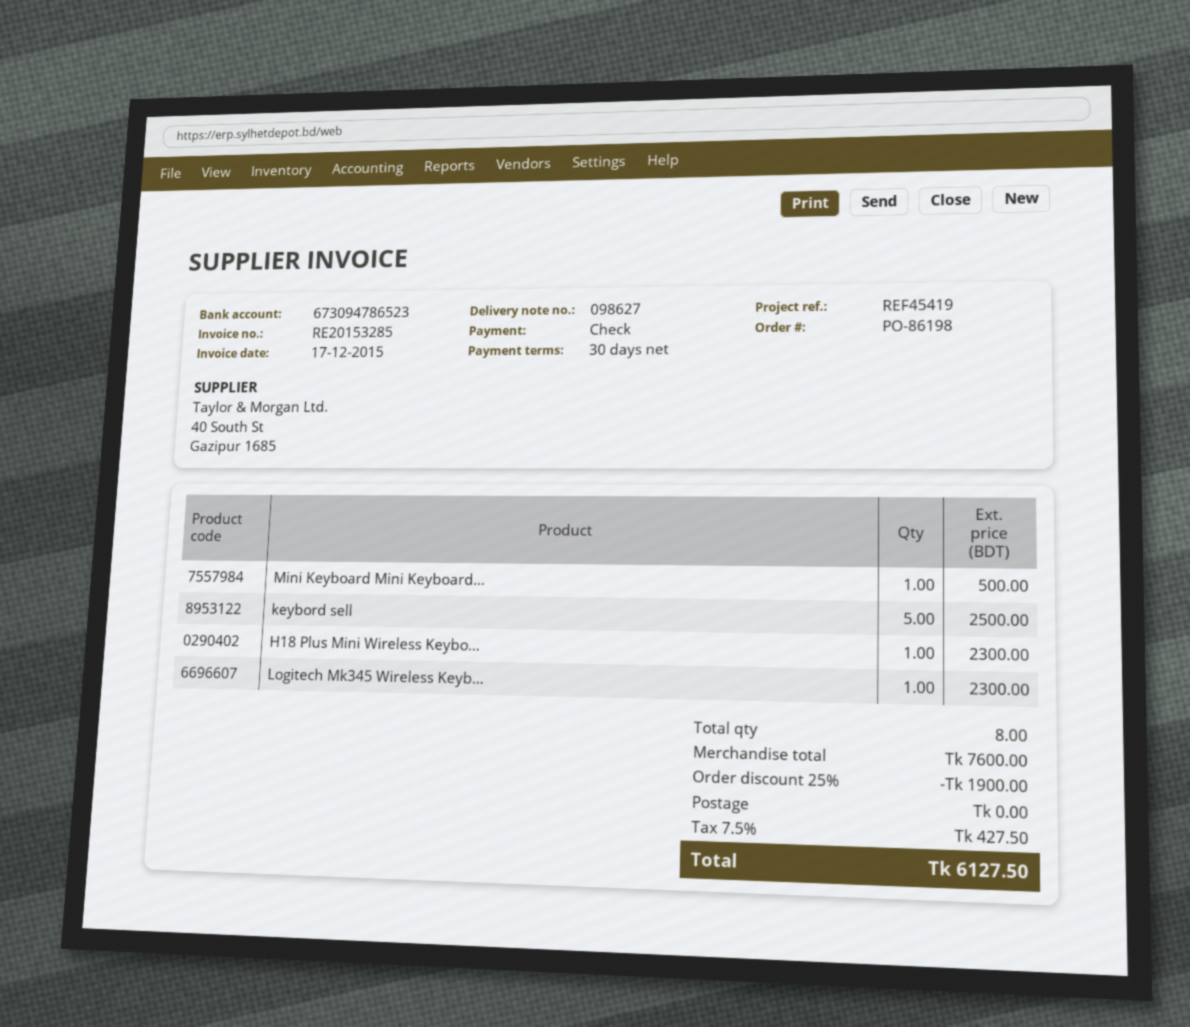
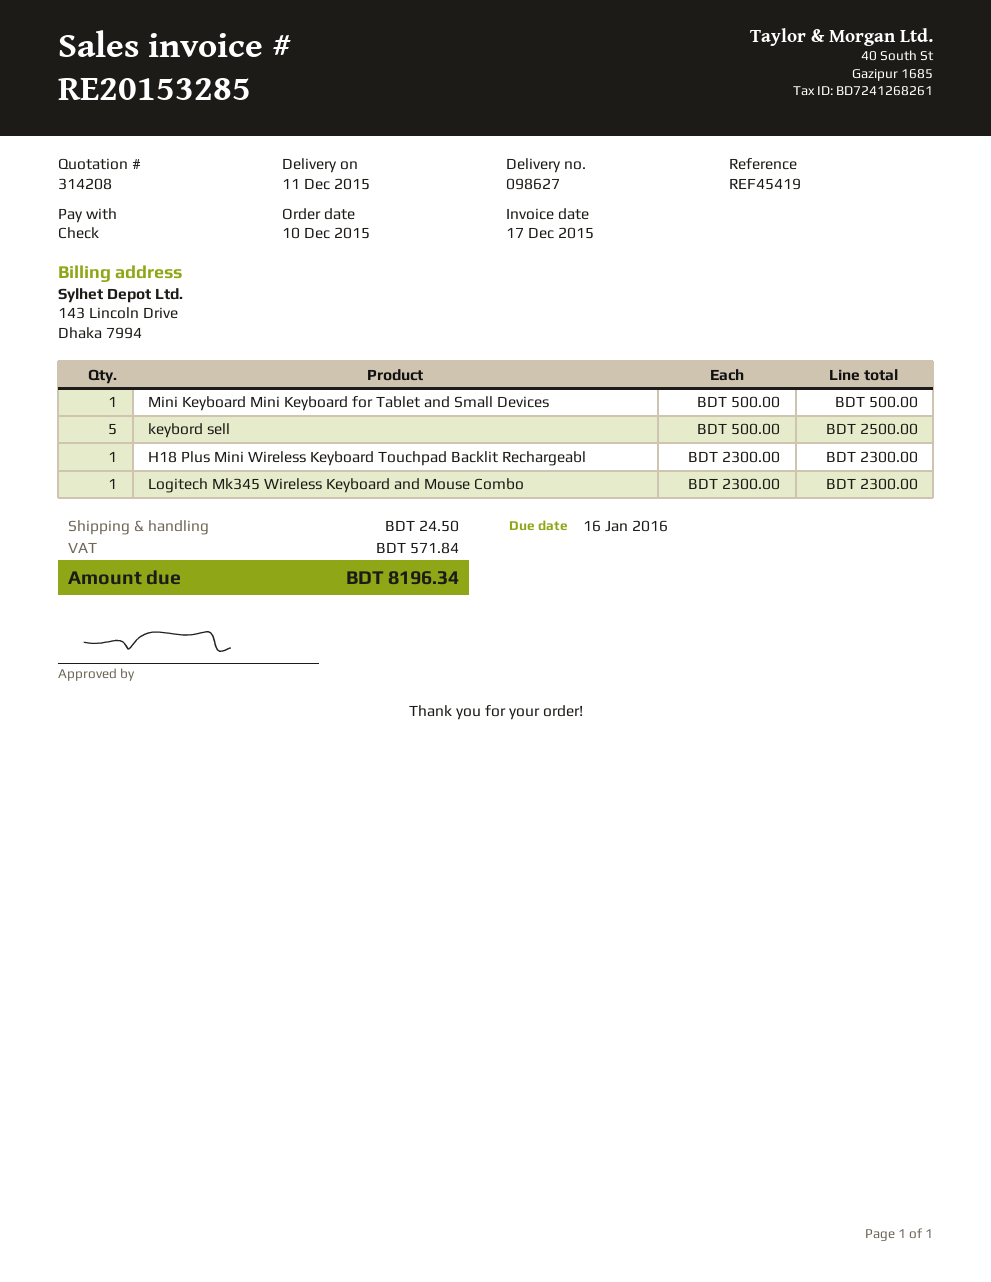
discount: 25% = 1900.00 -> none
shipping: 0.00 -> 24.50
tax: 427.50 -> 571.84
total: 6127.50 -> 8196.34

